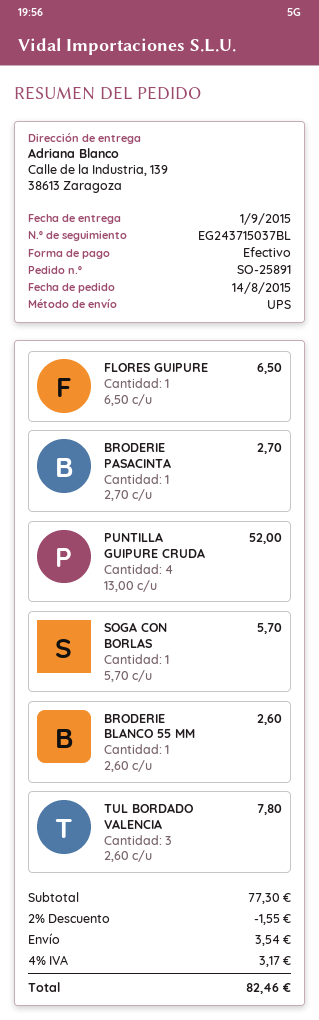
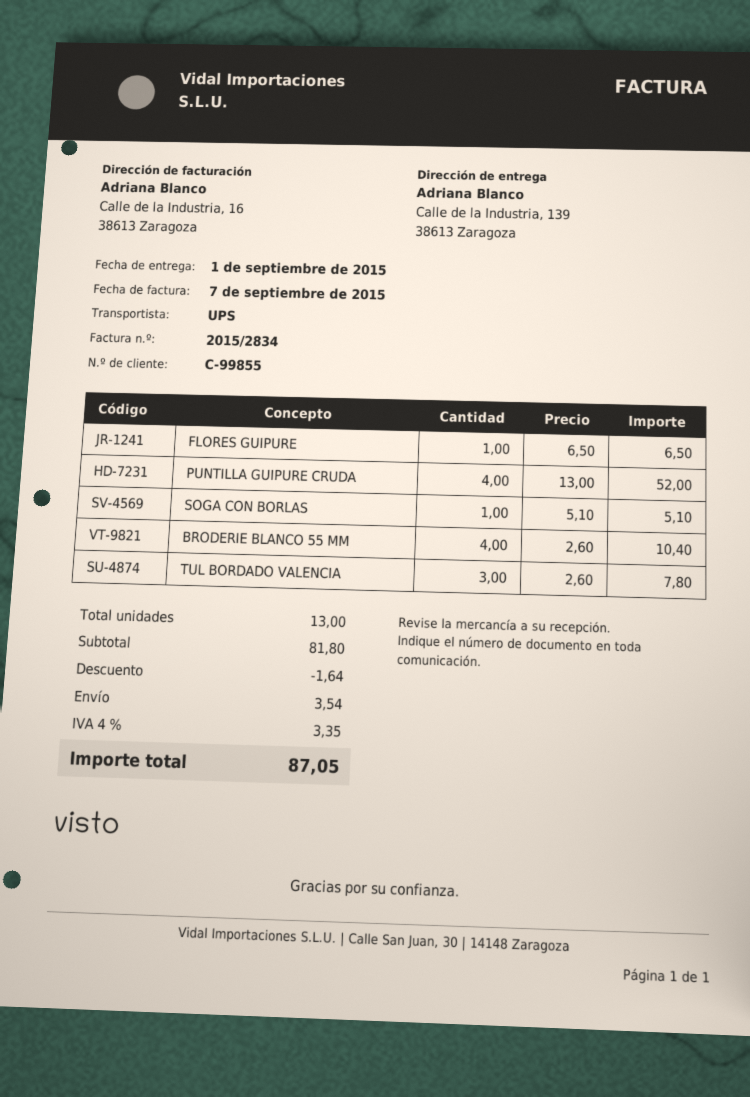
BRODERIE PASACINTA: 1 x 2.70 = 2.70 -> none
SOGA CON BORLAS: 1 x 5.70 = 5.70 -> 1 x 5.10 = 5.10
BRODERIE BLANCO 55 MM: 1 x 2.60 = 2.60 -> 4 x 2.60 = 10.40
subtotal: 77.30 -> 81.80
discount: 1.55 -> 1.64
tax: 4% = 3.17 -> 4% = 3.35
total: 82.46 -> 87.05

